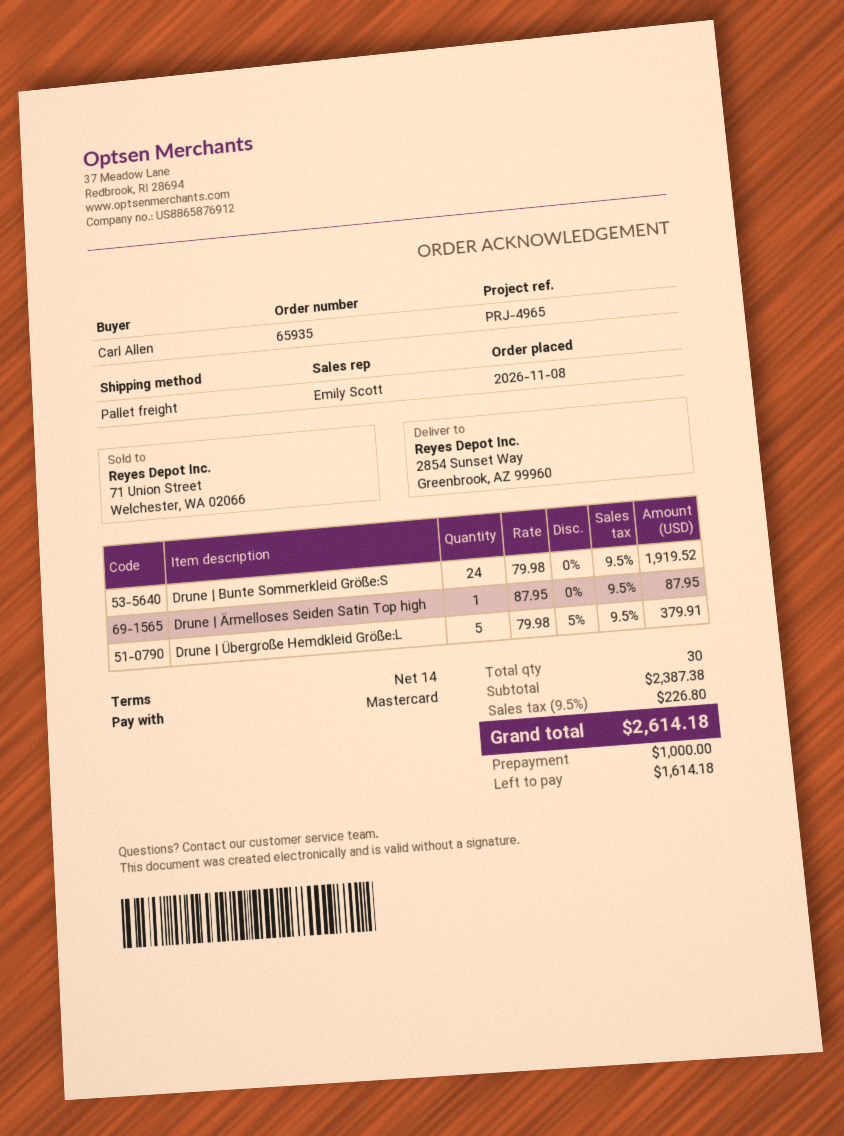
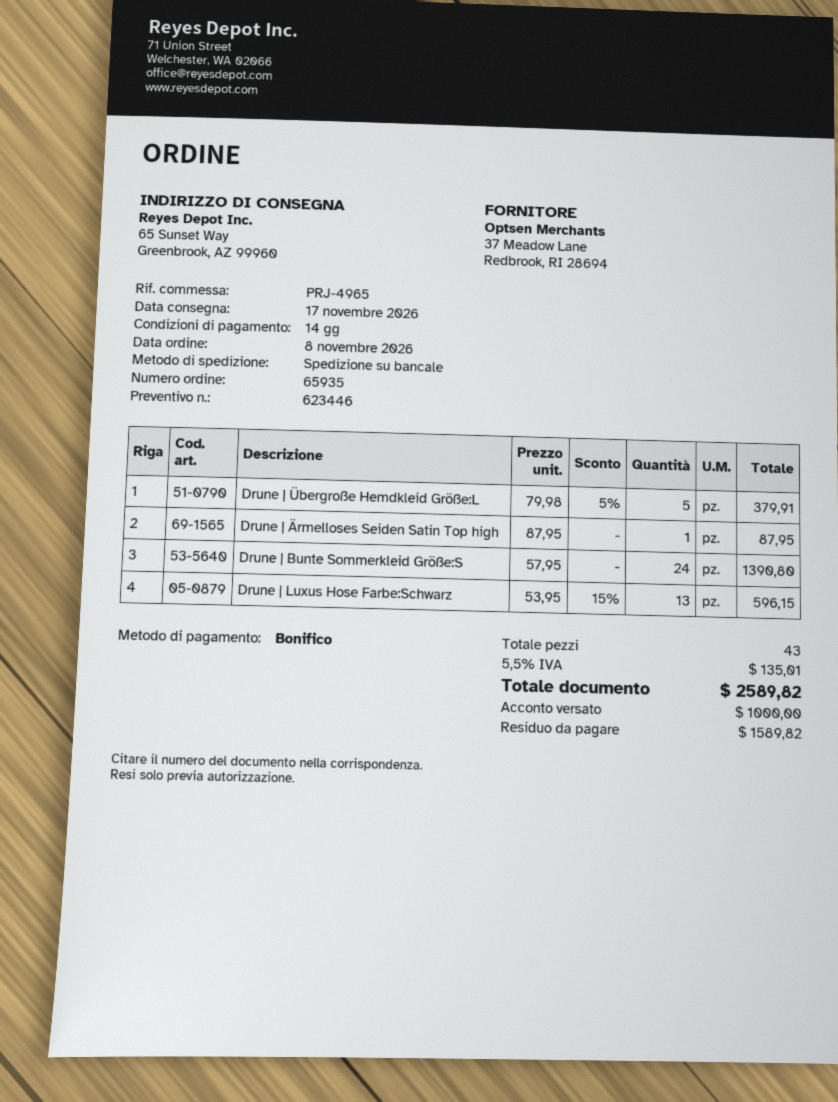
payment method: Mastercard -> bank transfer
ship to: 2854 Sunset Way, Greenbrook, AZ 99960 -> 65 Sunset Way, Greenbrook, AZ 99960
Drune | Bunte Sommerkleid Größe:S: 24 x 79.98 = 1919.52 -> 24 x 57.95 = 1390.80
Drune | Luxus Hose Farbe:Schwarz: none -> 13 x 53.95 - 15% = 596.15
total quantity: 30 -> 43
tax: 9.5% = 226.80 -> 5.5% = 135.01
total: 2614.18 -> 2589.82
balance: 1614.18 -> 1589.82

